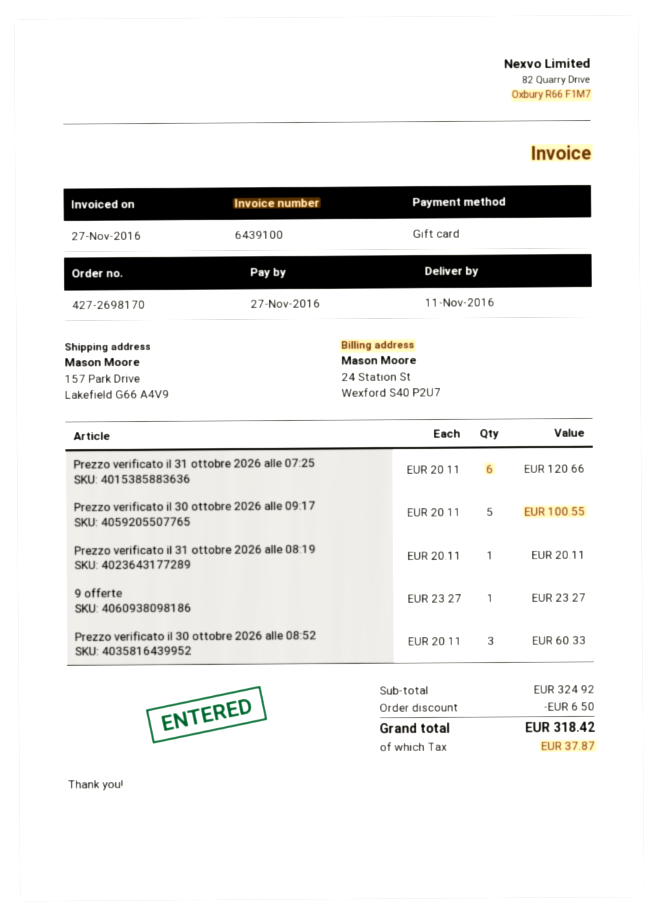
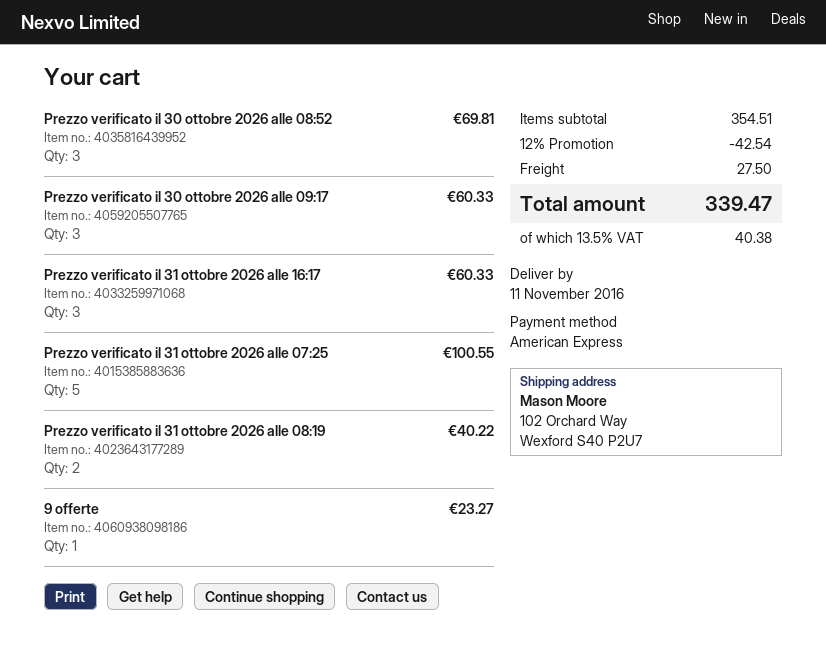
payment method: gift card -> American Express
ship to: 157 Park Drive, Lakefield G66 A4V9 -> 102 Orchard Way, Wexford S40 P2U7
Prezzo verificato il 31 ottobre 2026 alle 07:25: 6 for 120.66 -> 5 for 100.55
Prezzo verificato il 30 ottobre 2026 alle 09:17: 5 for 100.55 -> 3 for 60.33
Prezzo verificato il 31 ottobre 2026 alle 08:19: 1 for 20.11 -> 2 for 40.22
Prezzo verificato il 30 ottobre 2026 alle 08:52: 3 for 60.33 -> 3 for 69.81
Prezzo verificato il 31 ottobre 2026 alle 16:17: none -> 3 for 60.33
subtotal: 324.92 -> 354.51
discount: 6.50 -> 42.54
shipping: none -> 27.50
tax: 37.87 -> 40.38
total: 318.42 -> 339.47

